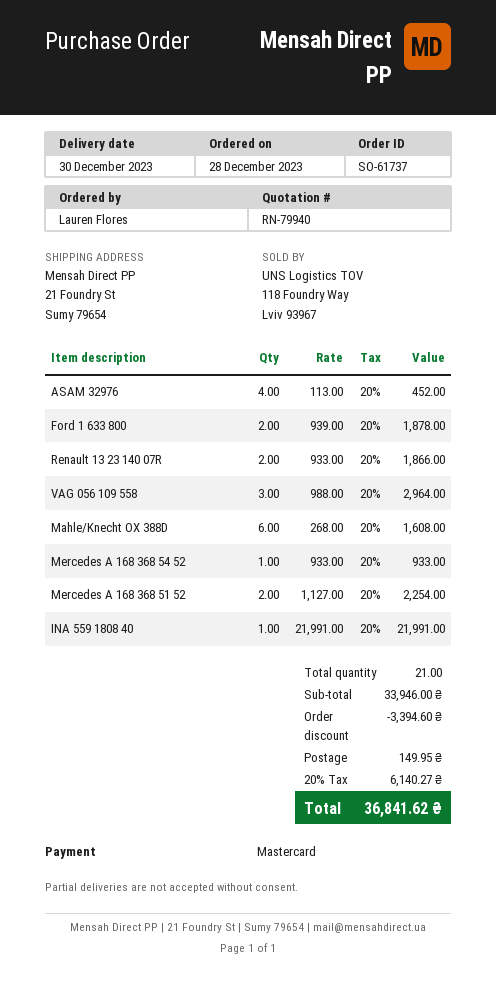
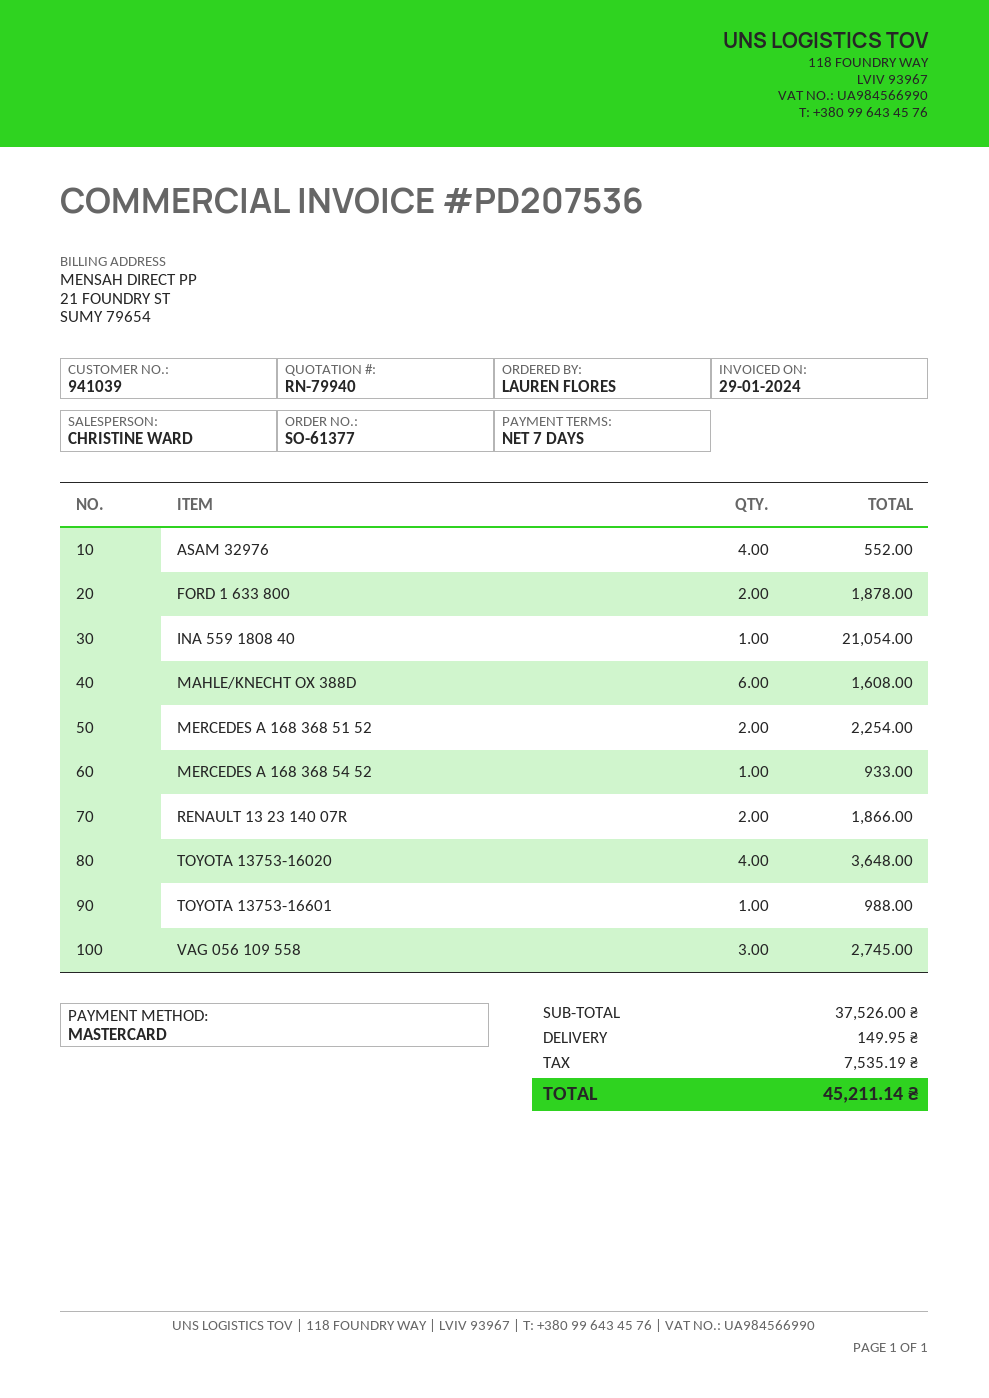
order number: SO-61737 -> SO-61377
ASAM 32976: 4 for 452.00 -> 4 for 552.00
VAG 056 109 558: 3 for 2964.00 -> 3 for 2745.00
INA 559 1808 40: 1 for 21991.00 -> 1 for 21054.00
TOYOTA 13753-16020: none -> 4 for 3648.00
TOYOTA 13753-16601: none -> 1 for 988.00
subtotal: 33946.00 -> 37526.00
discount: 3394.60 -> none
tax: 6140.27 -> 7535.19
total: 36841.62 -> 45211.14

